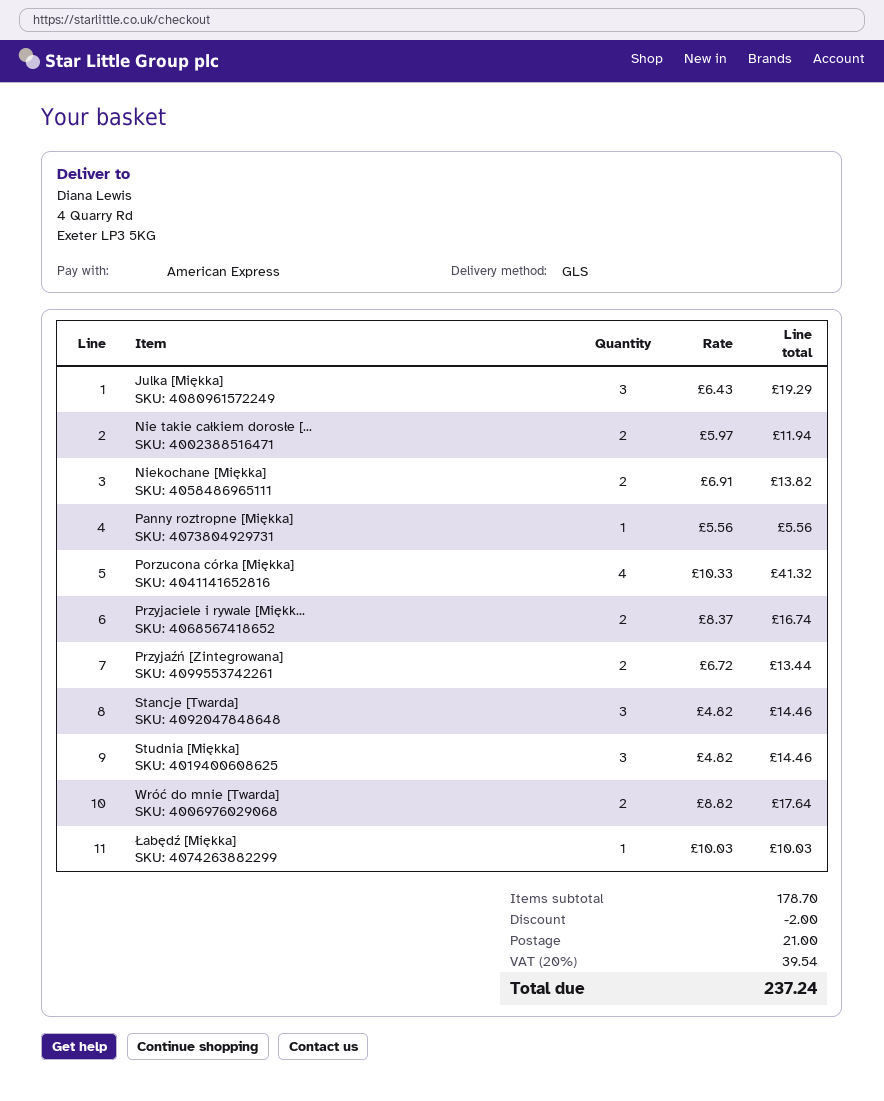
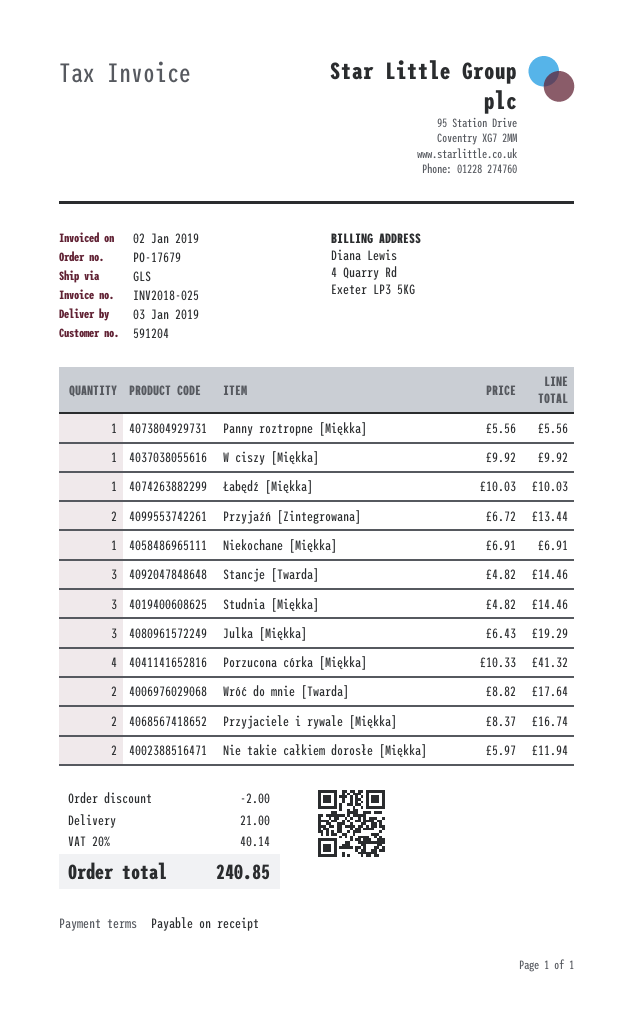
Niekochane [Miękka]: 2 x 6.91 = 13.82 -> 1 x 6.91 = 6.91
W ciszy [Miękka]: none -> 1 x 9.92 = 9.92
tax: 20% = 39.54 -> 20% = 40.14
total: 237.24 -> 240.85

